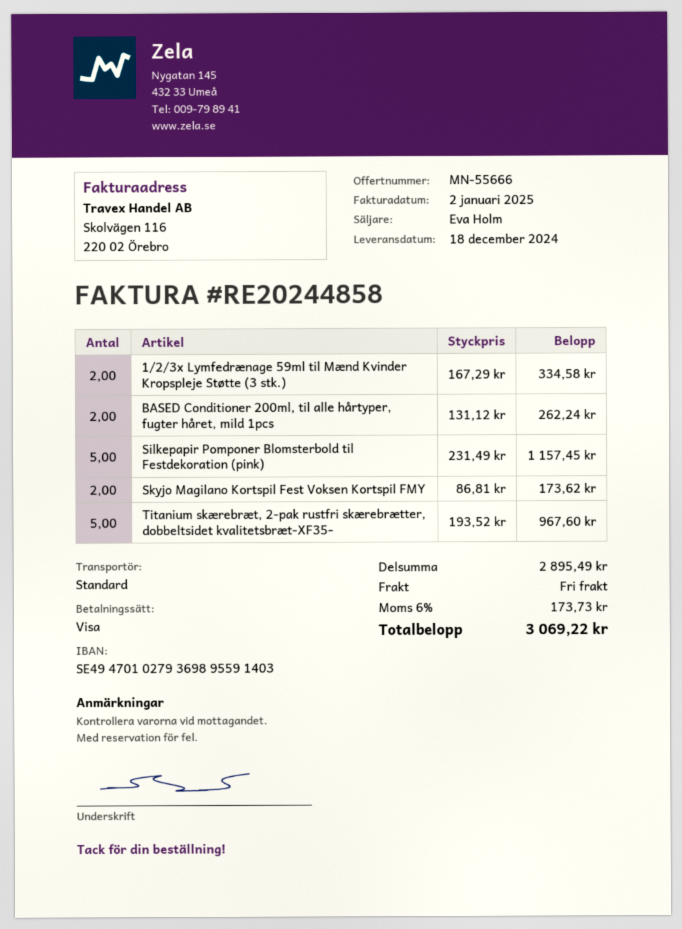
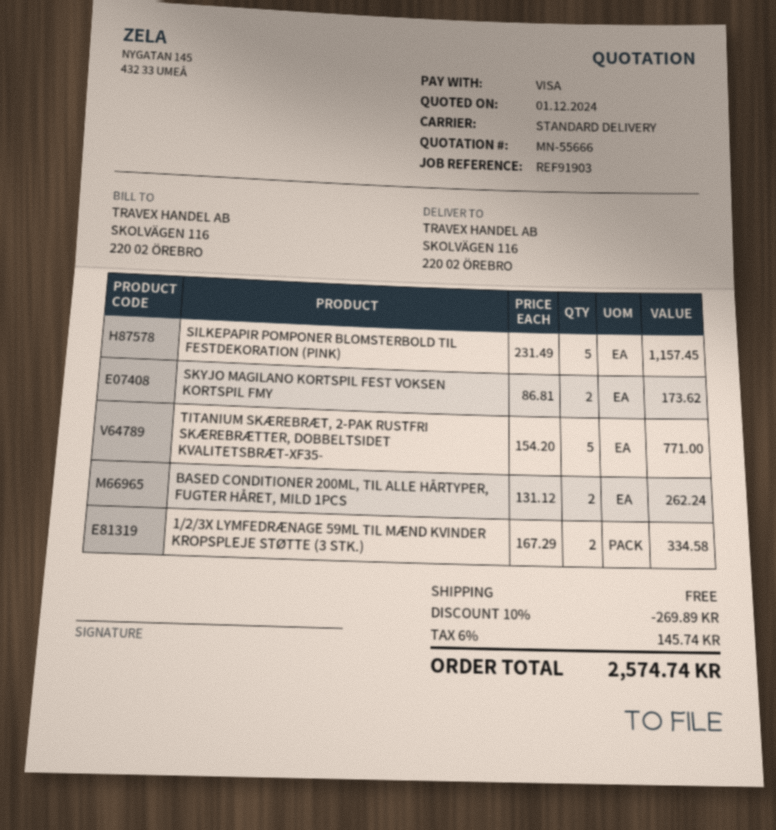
Titanium skærebræt, 2-pak rustfri skærebrætter, dobbeltsidet kvalitetsbræt-XF35-: 5 x 193.52 = 967.60 -> 5 x 154.20 = 771.00
discount: none -> 10% = 269.89
tax: 6% = 173.73 -> 6% = 145.74
total: 3069.22 -> 2574.74

